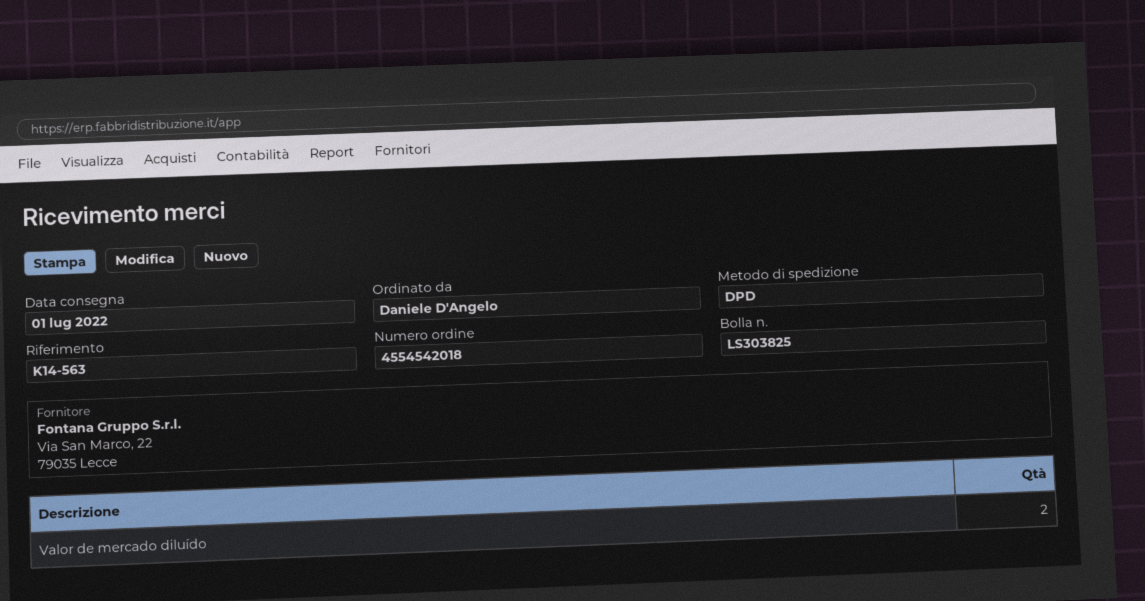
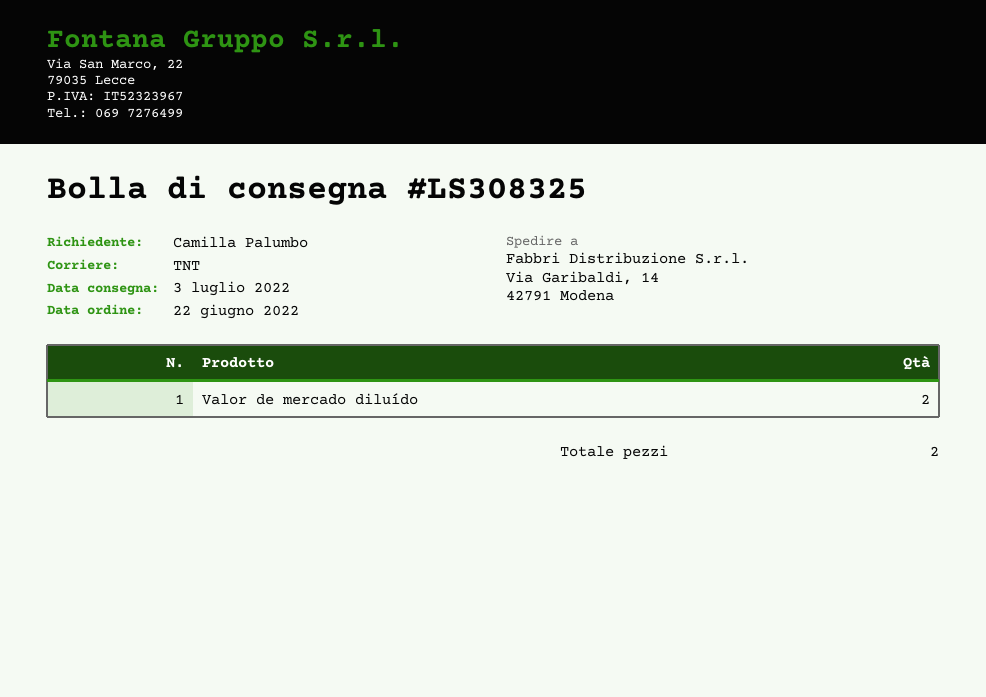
delivery note number: LS303825 -> LS308325
delivery date: 2022-07-01 -> 2022-07-03
ordered by: Daniele D'Angelo -> Camilla Palumbo
shipping method: DPD -> TNT

